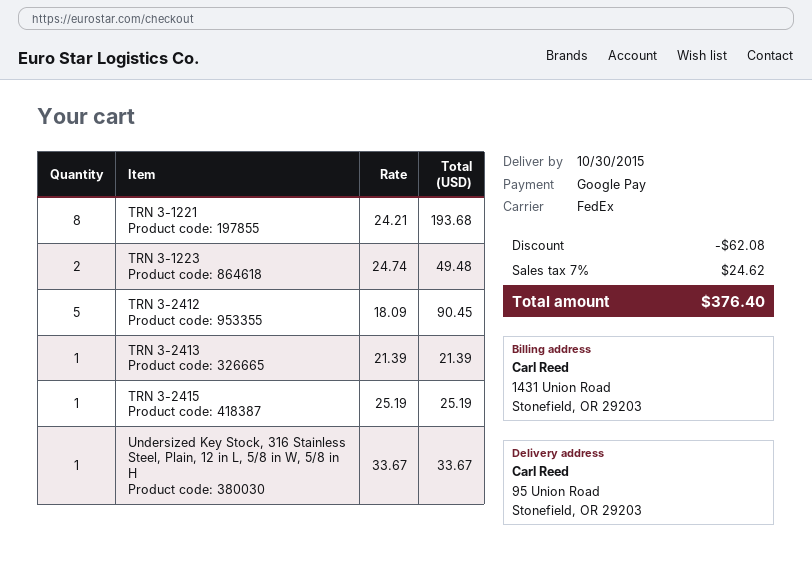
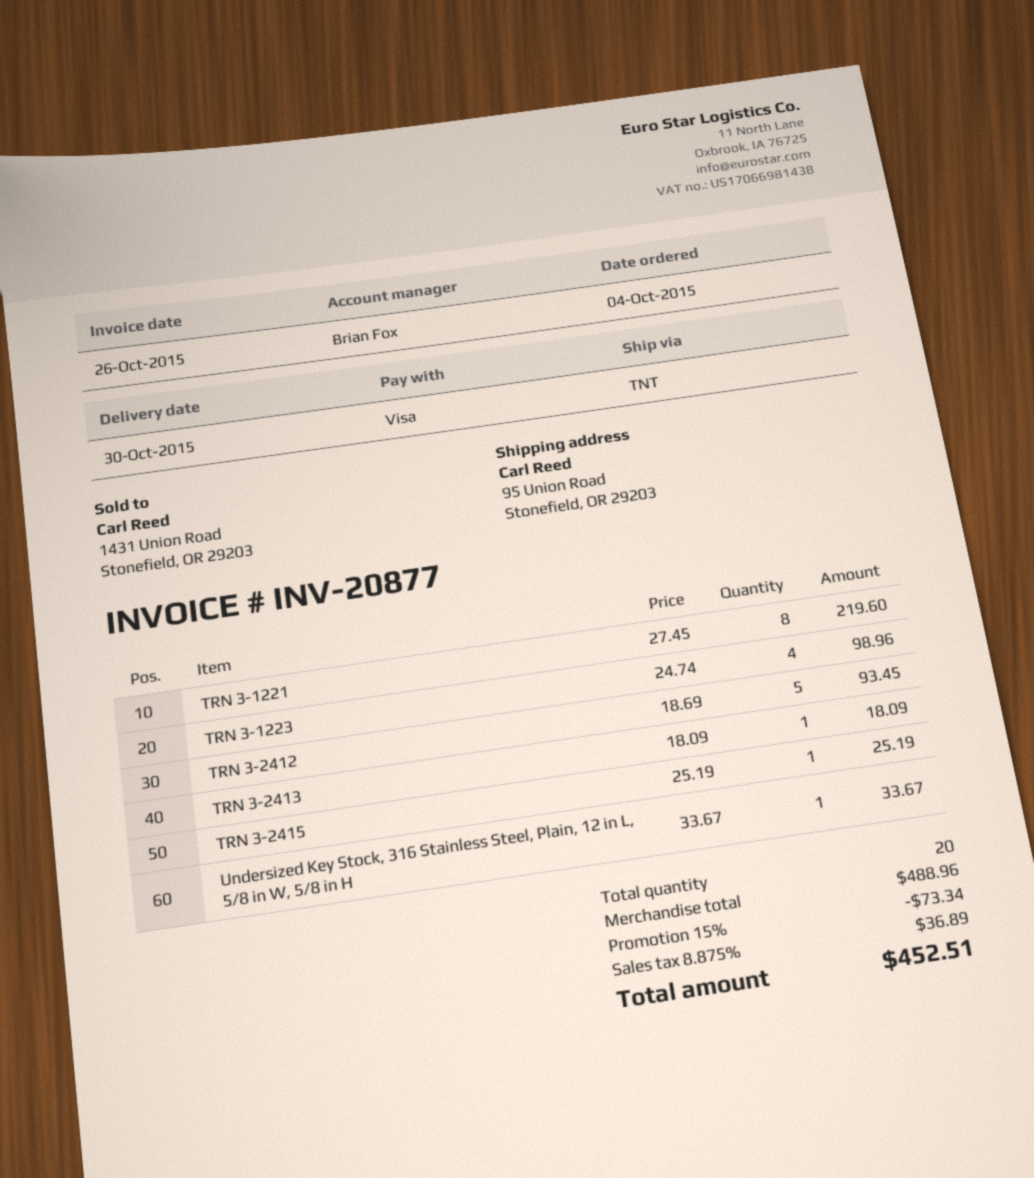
payment method: Google Pay -> Visa
shipping method: FedEx -> TNT
TRN 3-1221: 8 x 24.21 = 193.68 -> 8 x 27.45 = 219.60
TRN 3-1223: 2 x 24.74 = 49.48 -> 4 x 24.74 = 98.96
TRN 3-2412: 5 x 18.09 = 90.45 -> 5 x 18.69 = 93.45
TRN 3-2413: 1 x 21.39 = 21.39 -> 1 x 18.09 = 18.09
discount: 62.08 -> 73.34
tax: 7% = 24.62 -> 8.875% = 36.89
total: 376.40 -> 452.51

